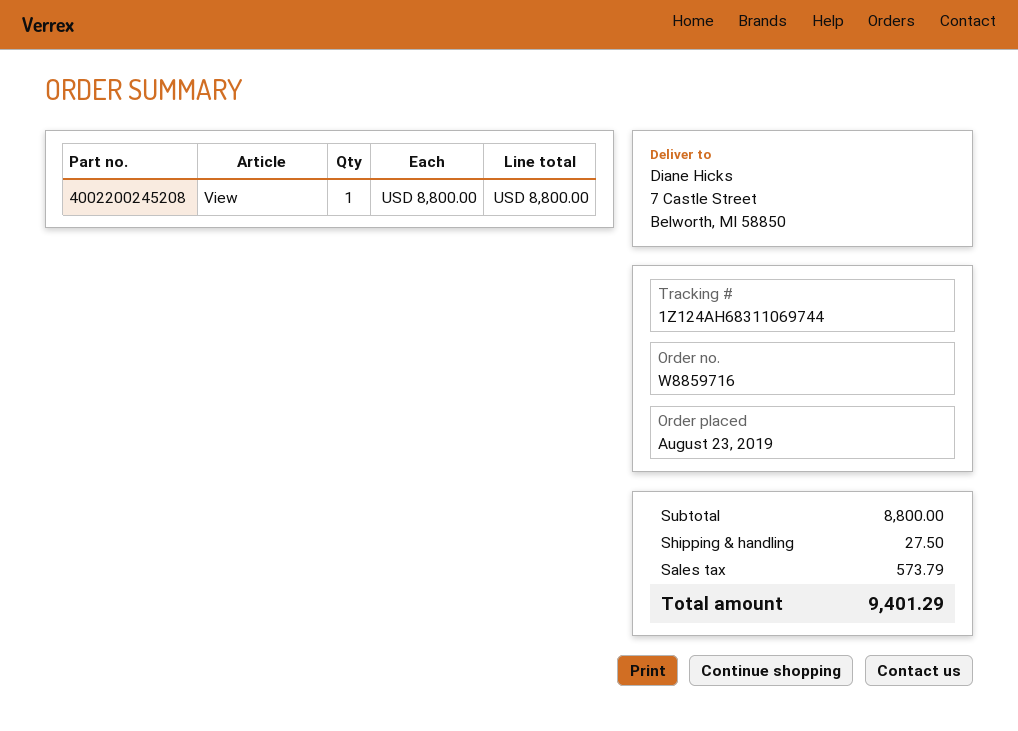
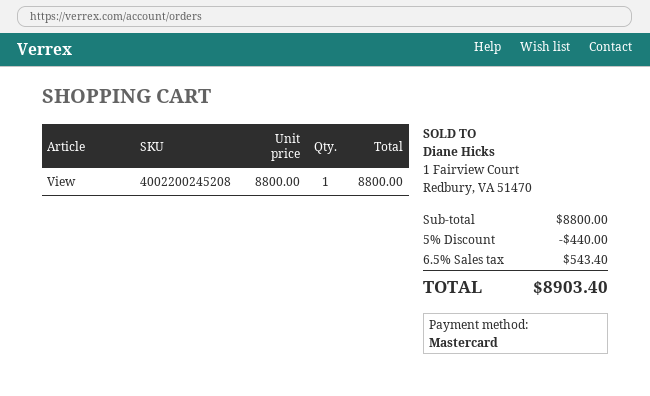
discount: none -> 5% = 440.00
shipping: 27.50 -> none
tax: 573.79 -> 543.40
total: 9401.29 -> 8903.40

